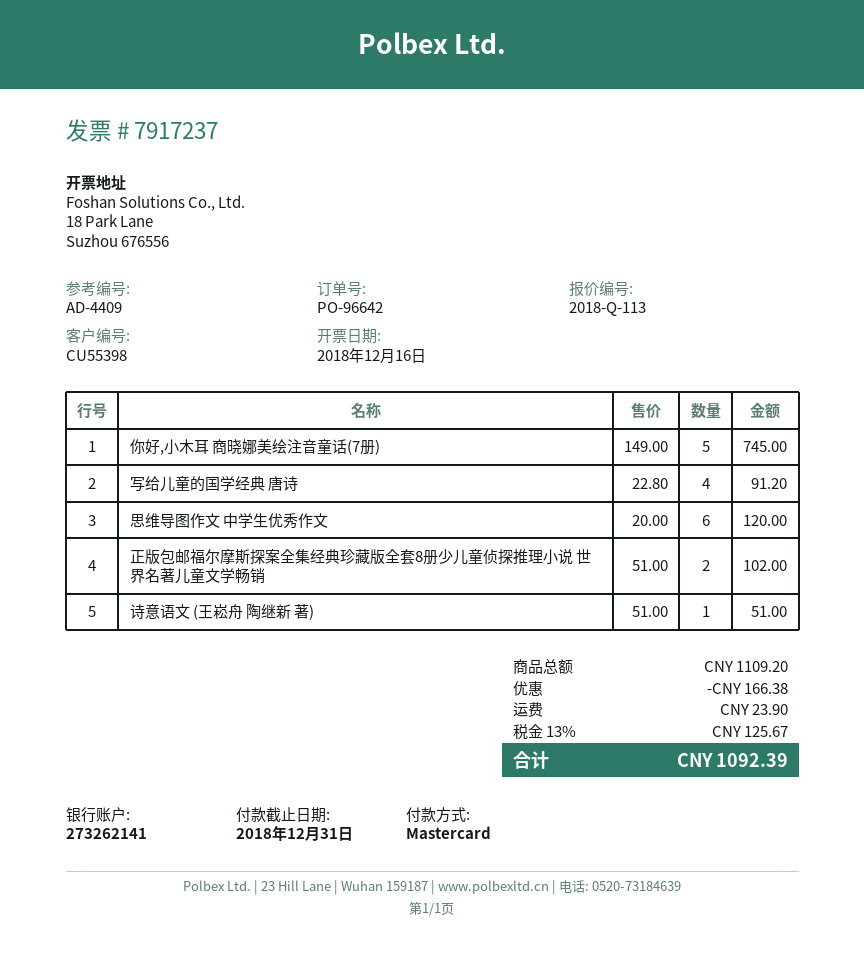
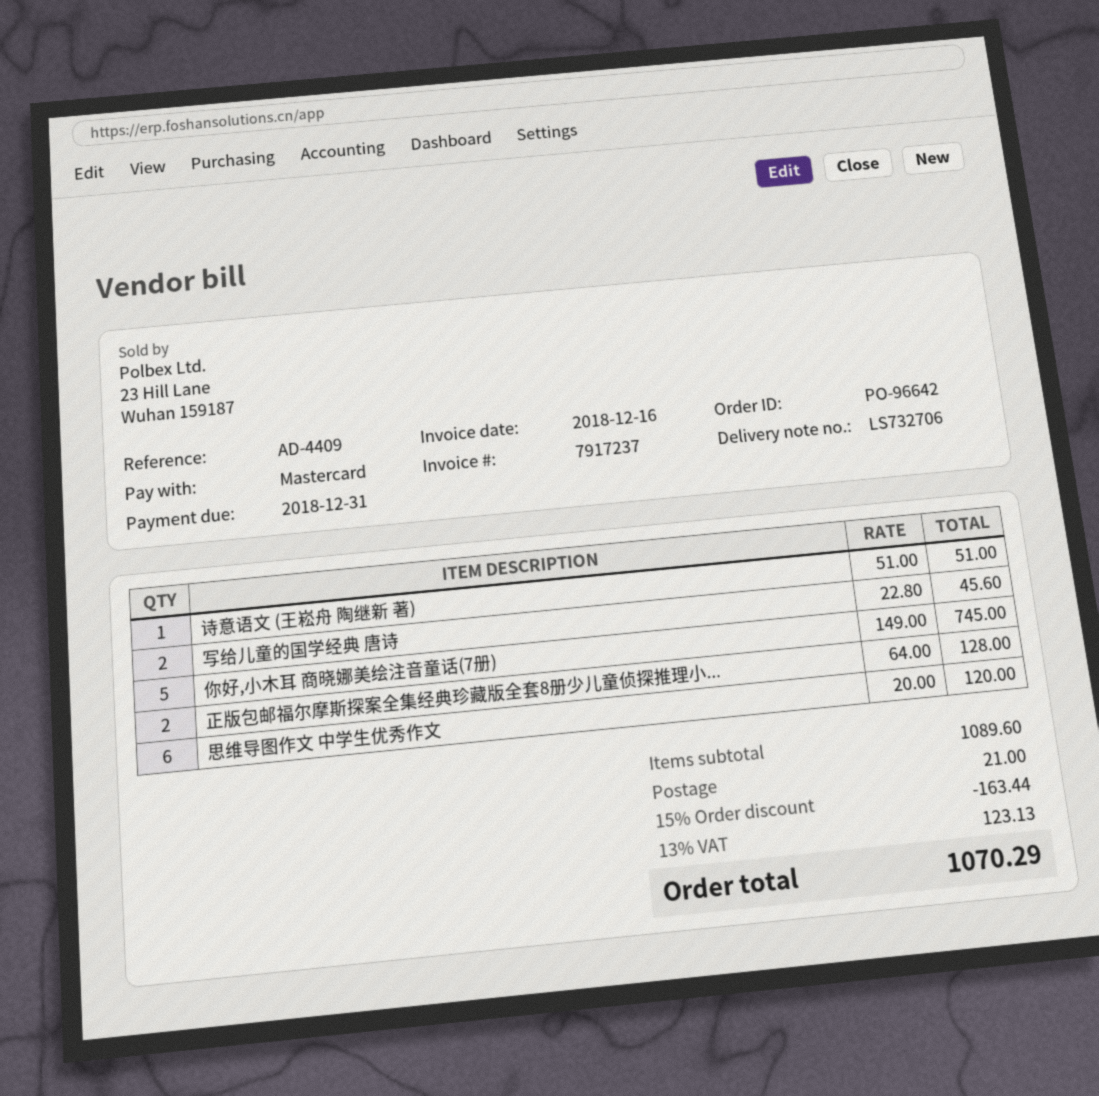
写给儿童的国学经典 唐诗: 4 x 22.80 = 91.20 -> 2 x 22.80 = 45.60
正版包邮福尔摩斯探案全集经典珍藏版全套8册少儿童侦探推理小说 世界名著儿童文学畅销: 2 x 51.00 = 102.00 -> 2 x 64.00 = 128.00
subtotal: 1109.20 -> 1089.60
discount: 166.38 -> 163.44
shipping: 23.90 -> 21.00
tax: 13% = 125.67 -> 13% = 123.13
total: 1092.39 -> 1070.29

